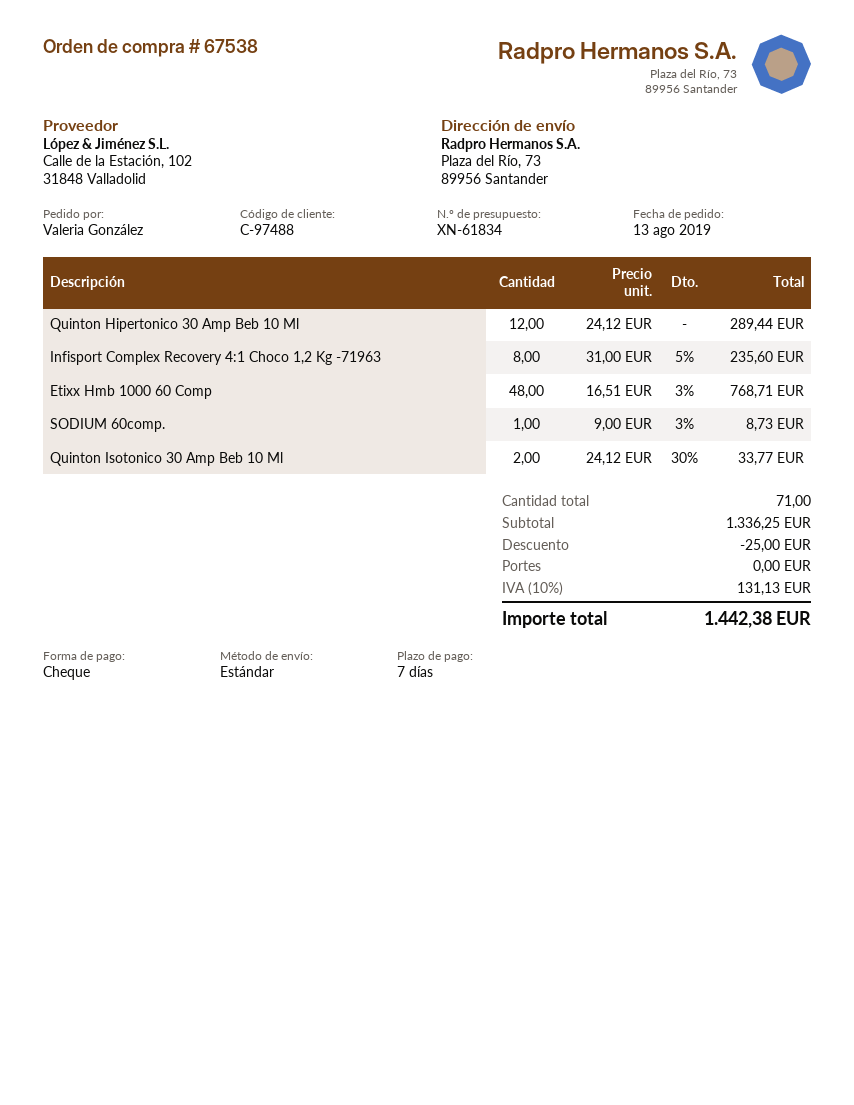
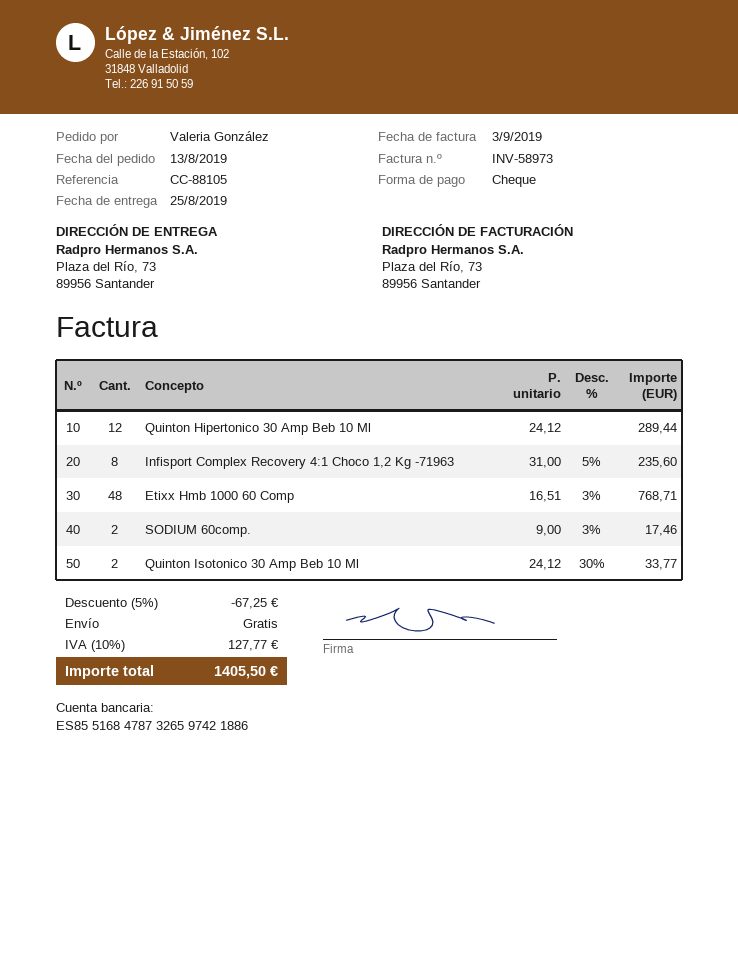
SODIUM 60comp.: 1 x 9.00 - 3% = 8.73 -> 2 x 9.00 - 3% = 17.46
discount: 25.00 -> 67.25
tax: 10% = 131.13 -> 10% = 127.77
total: 1442.38 -> 1405.50

